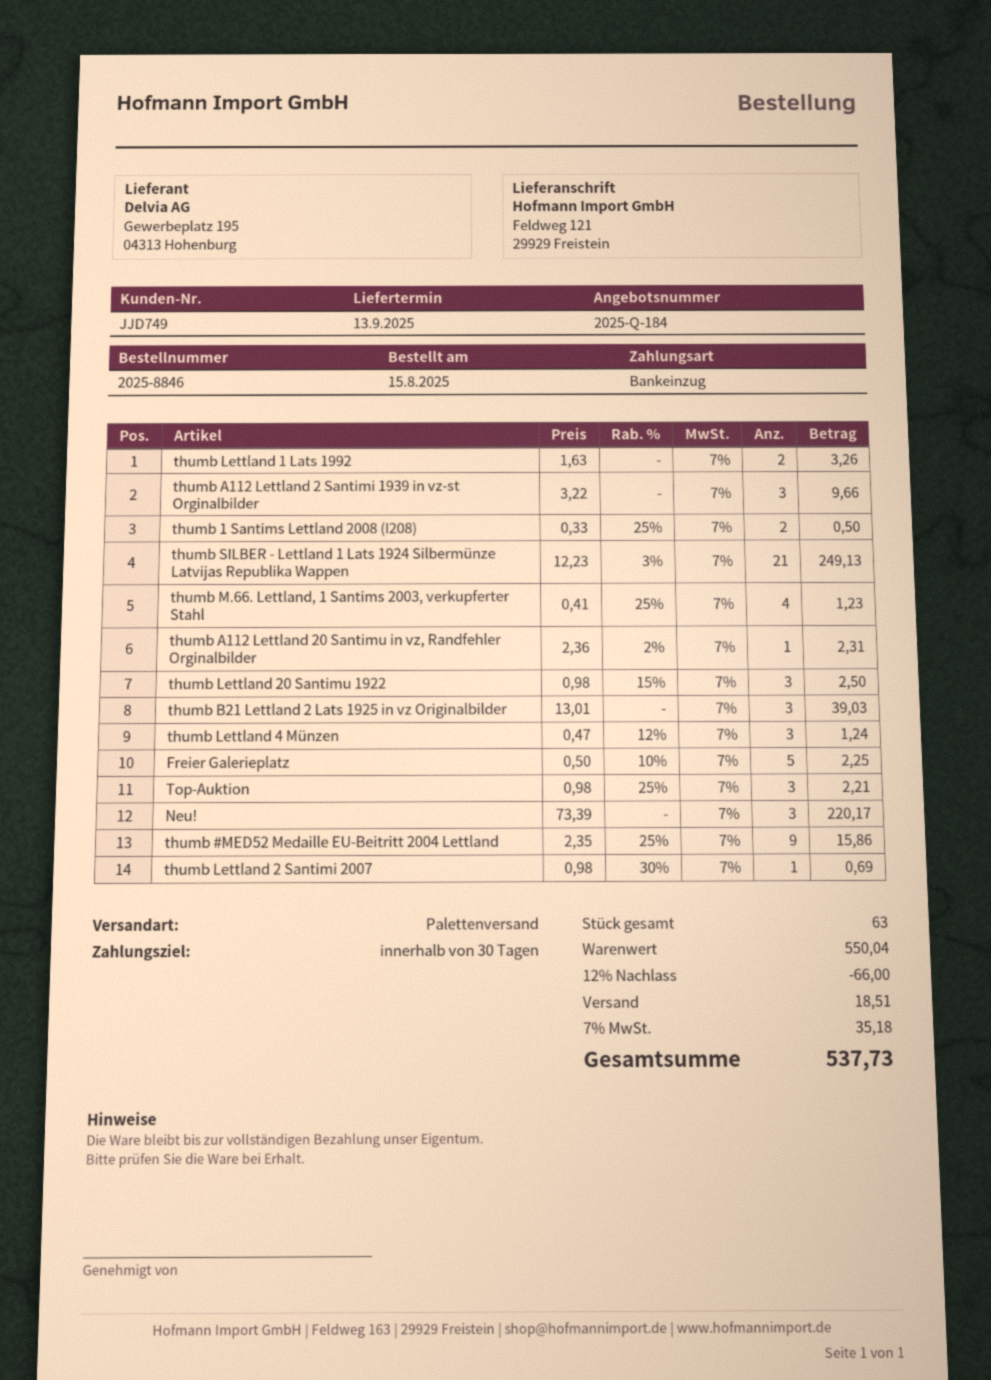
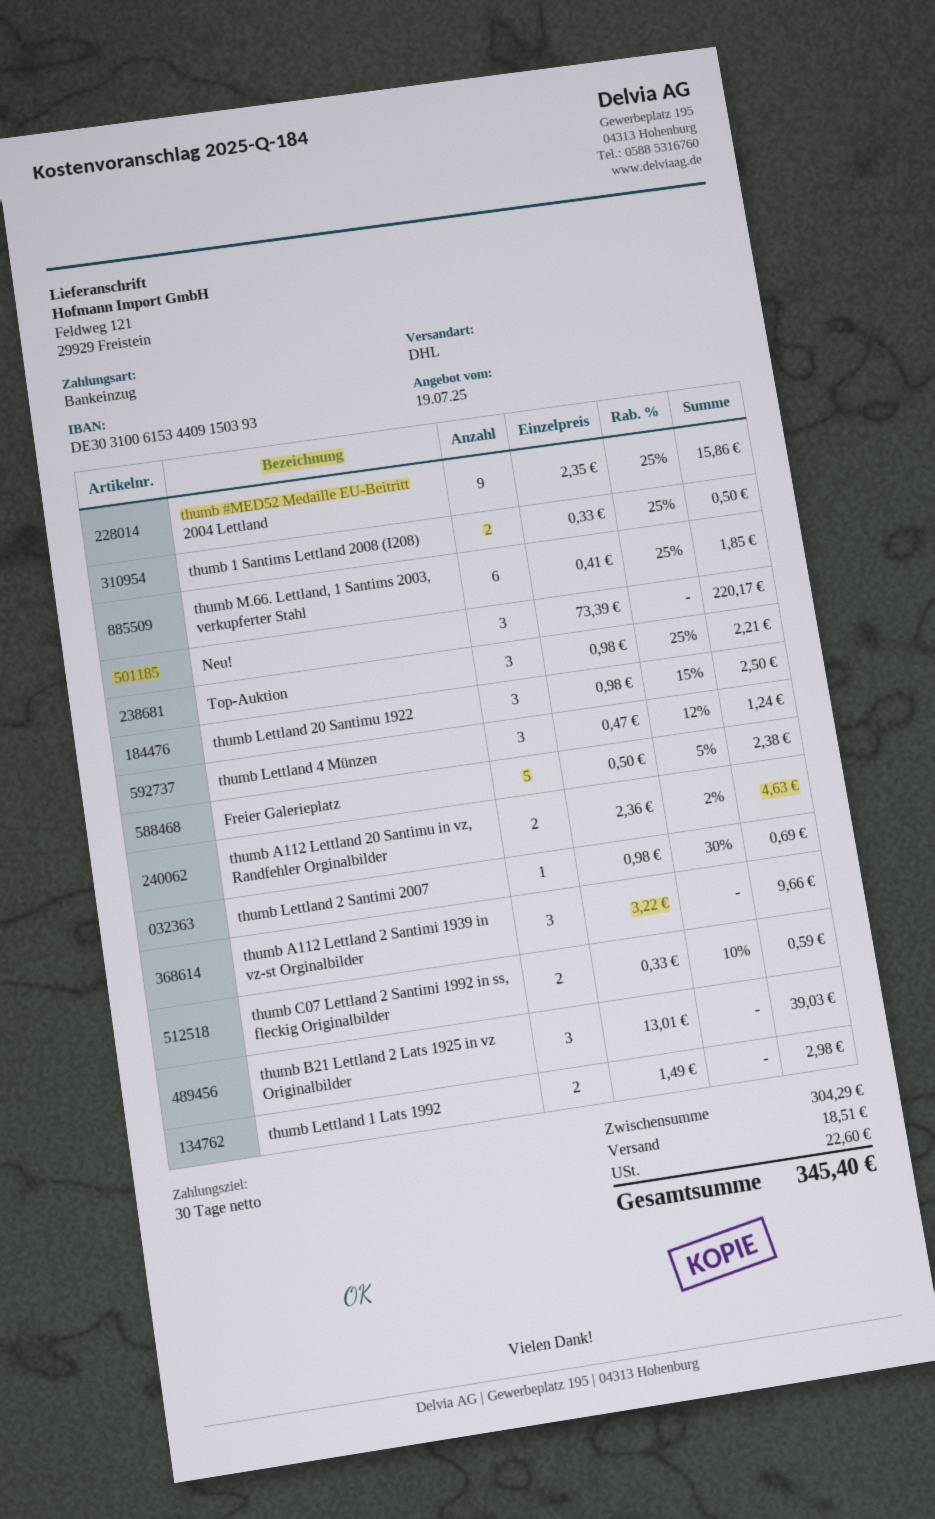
shipping method: pallet freight -> DHL
thumb Lettland 1 Lats 1992: 2 x 1.63 = 3.26 -> 2 x 1.49 = 2.98
thumb SILBER - Lettland 1 Lats 1924 Silbermünze Latvijas Republika Wappen: 21 x 12.23 - 3% = 249.13 -> none
thumb M.66. Lettland, 1 Santims 2003, verkupferter Stahl: 4 x 0.41 - 25% = 1.23 -> 6 x 0.41 - 25% = 1.85
thumb A112 Lettland 20 Santimu in vz, Randfehler Orginalbilder: 1 x 2.36 - 2% = 2.31 -> 2 x 2.36 - 2% = 4.63
Freier Galerieplatz: 5 x 0.50 - 10% = 2.25 -> 5 x 0.50 - 5% = 2.38
thumb C07 Lettland 2 Santimi 1992 in ss, fleckig Originalbilder: none -> 2 x 0.33 - 10% = 0.59
subtotal: 550.04 -> 304.29
discount: 12% = 66.00 -> none
tax: 35.18 -> 22.60
total: 537.73 -> 345.40

